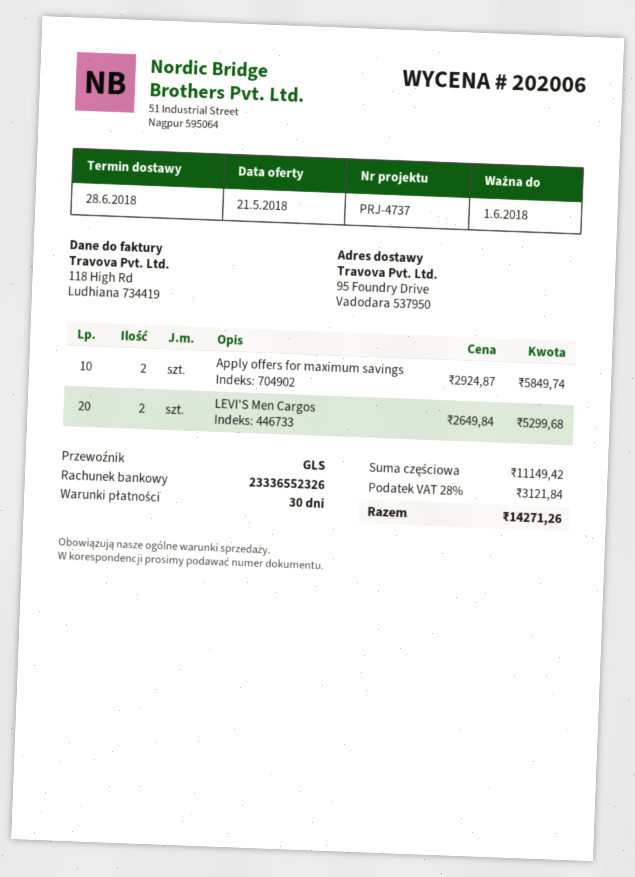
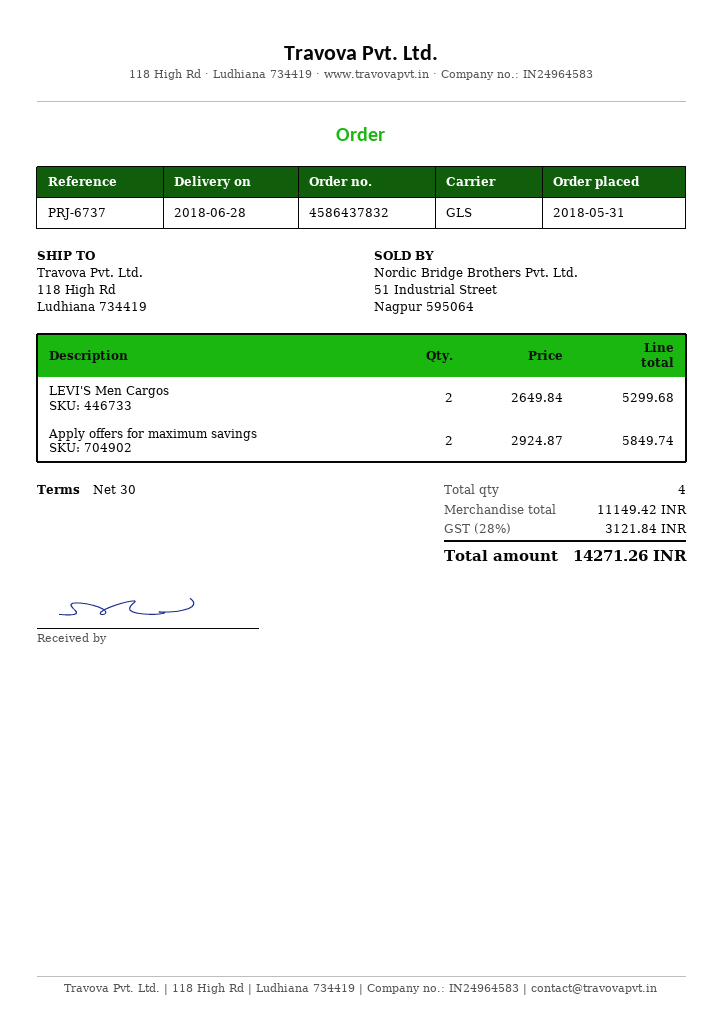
reference: PRJ-4737 -> PRJ-6737
ship to: 95 Foundry Drive, Vadodara 537950 -> 118 High Rd, Ludhiana 734419

